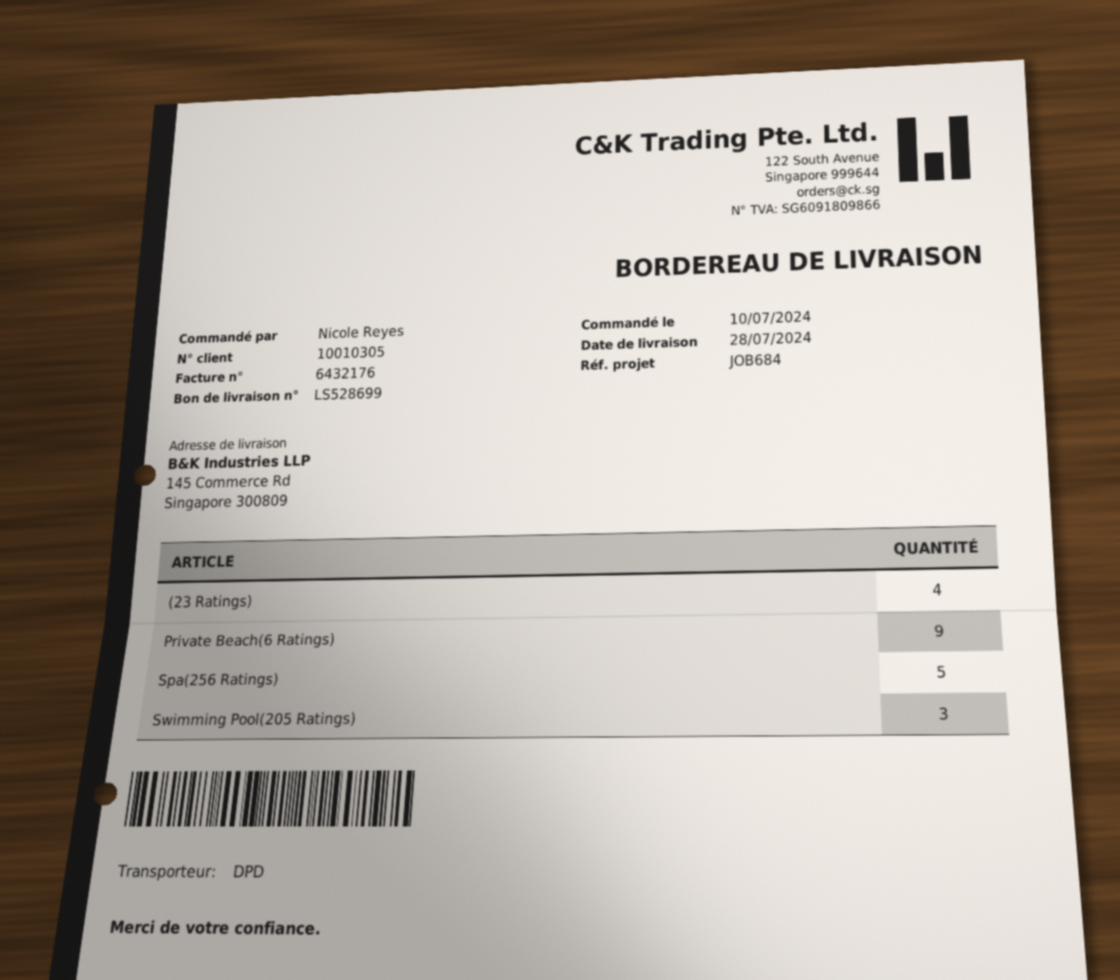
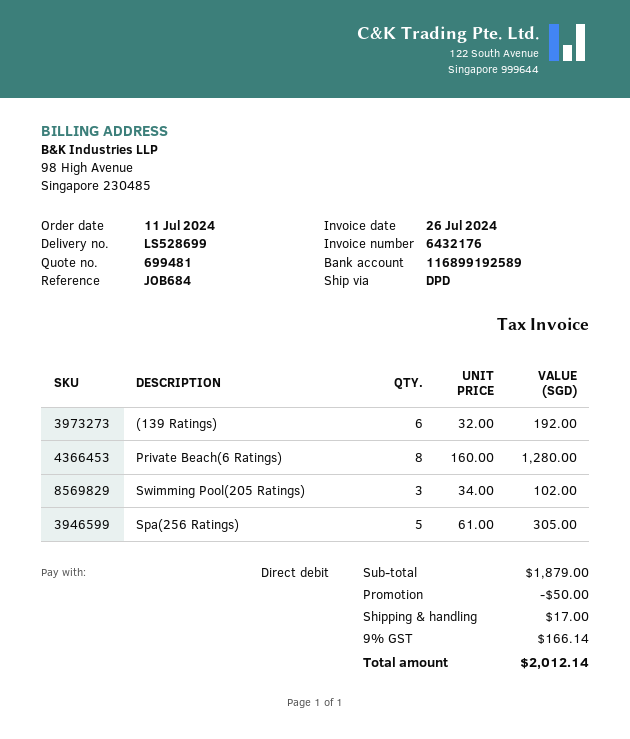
order date: 2024-07-10 -> 2024-07-11
(23 Ratings): 4 -> none
Private Beach(6 Ratings): 9 -> 8
(139 Ratings): none -> 6

